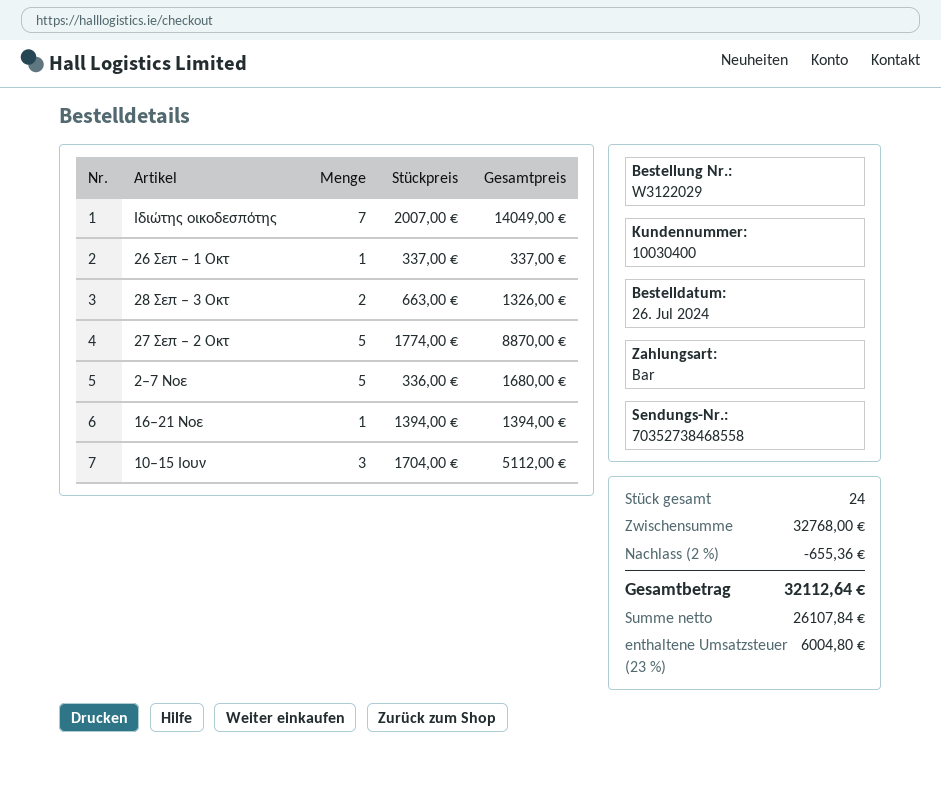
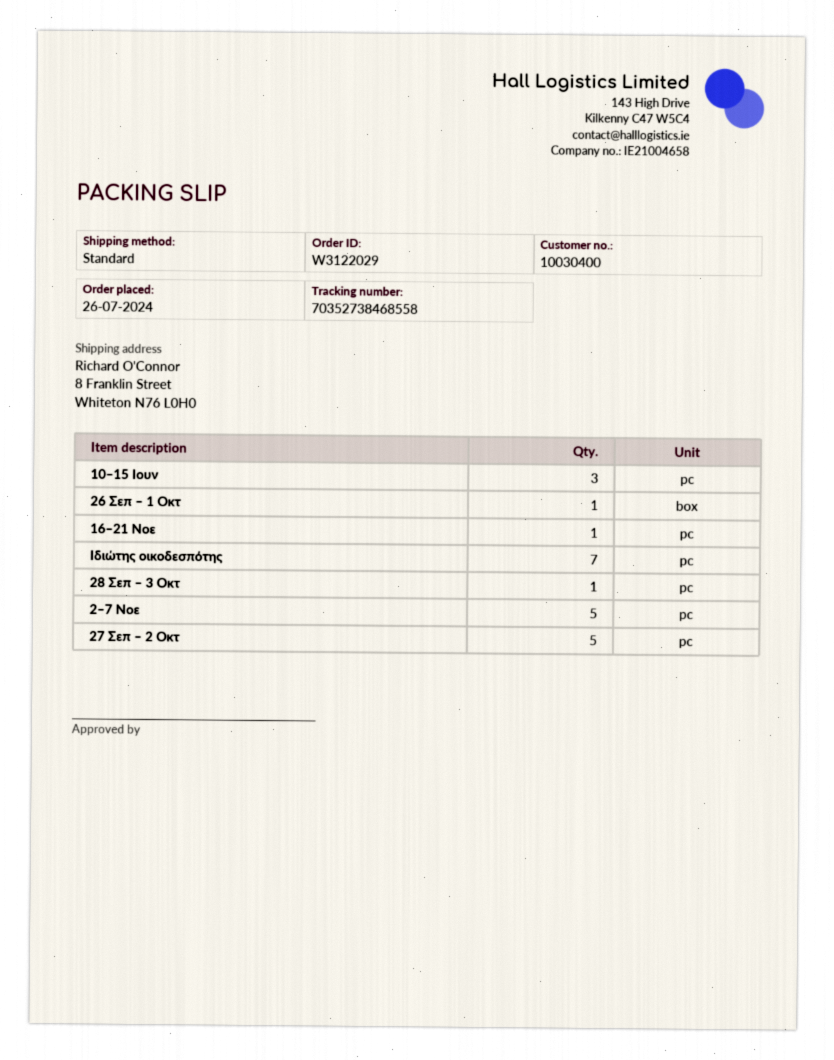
28 Σεπ – 3 Οκτ: 2 -> 1

